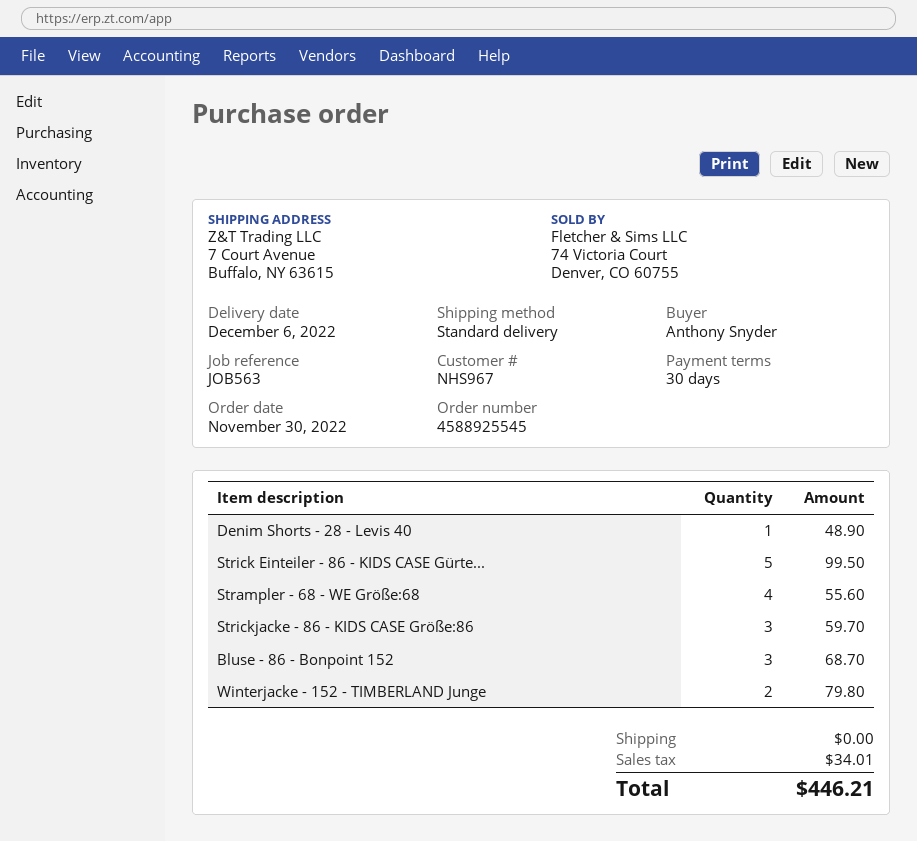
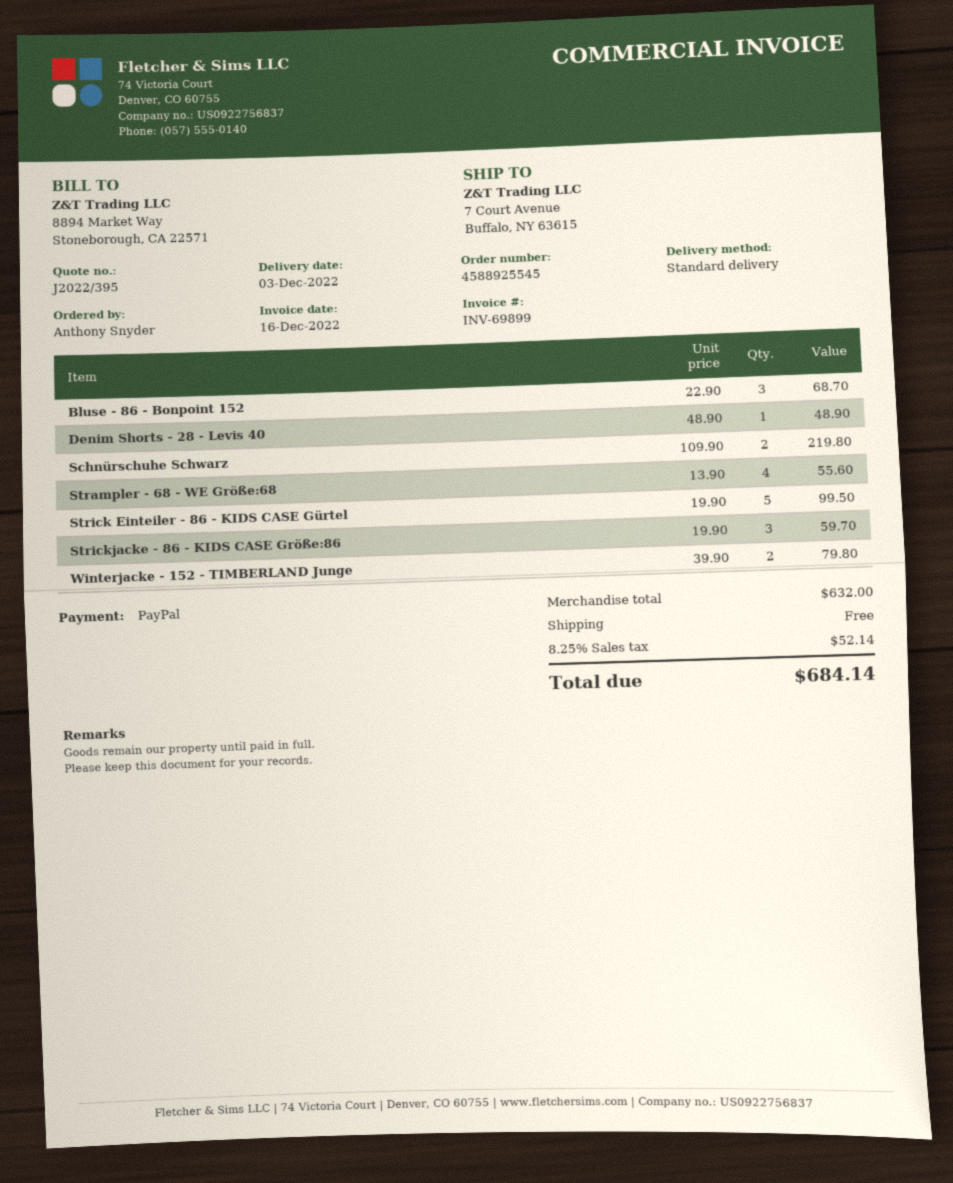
delivery date: 2022-12-06 -> 2022-12-03
Schnürschuhe Schwarz: none -> 2 for 219.80
tax: 34.01 -> 52.14
total: 446.21 -> 684.14

